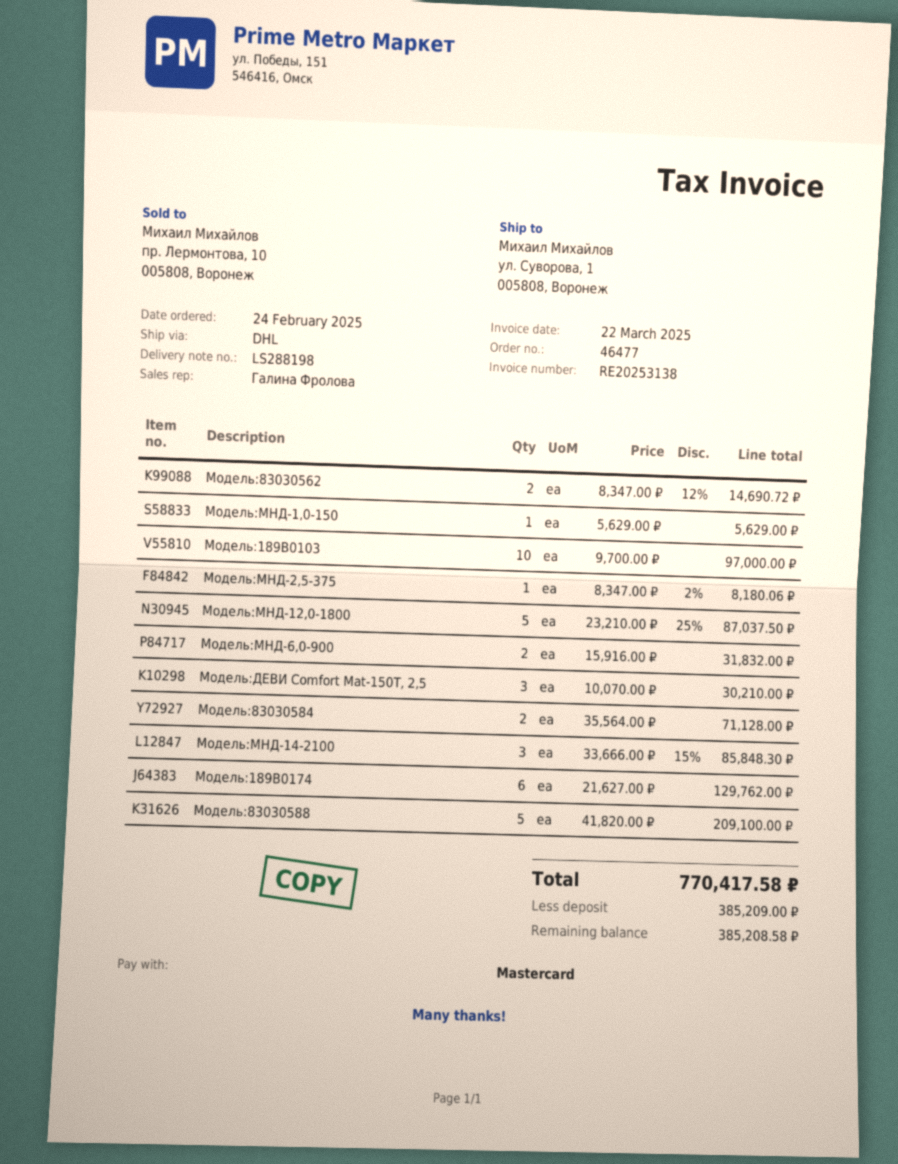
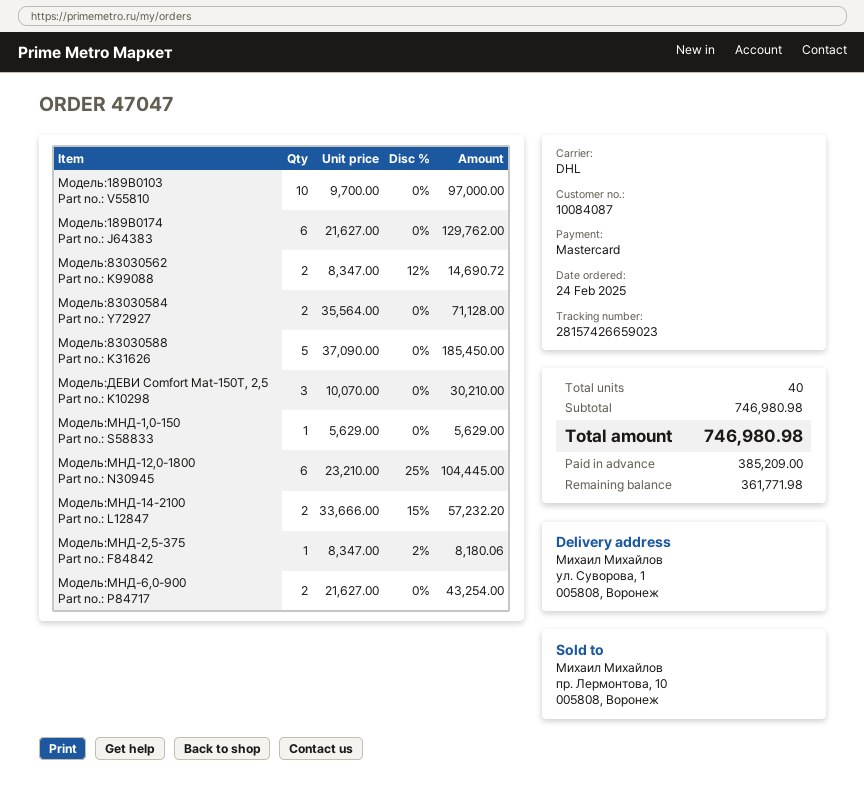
order number: 46477 -> 47047
Модель:МНД-12,0-1800: 5 x 23210.00 - 25% = 87037.50 -> 6 x 23210.00 - 25% = 104445.00
Модель:МНД-6,0-900: 2 x 15916.00 = 31832.00 -> 2 x 21627.00 = 43254.00
Модель:МНД-14-2100: 3 x 33666.00 - 15% = 85848.30 -> 2 x 33666.00 - 15% = 57232.20
Модель:83030588: 5 x 41820.00 = 209100.00 -> 5 x 37090.00 = 185450.00
total: 770417.58 -> 746980.98
balance: 385208.58 -> 361771.98

